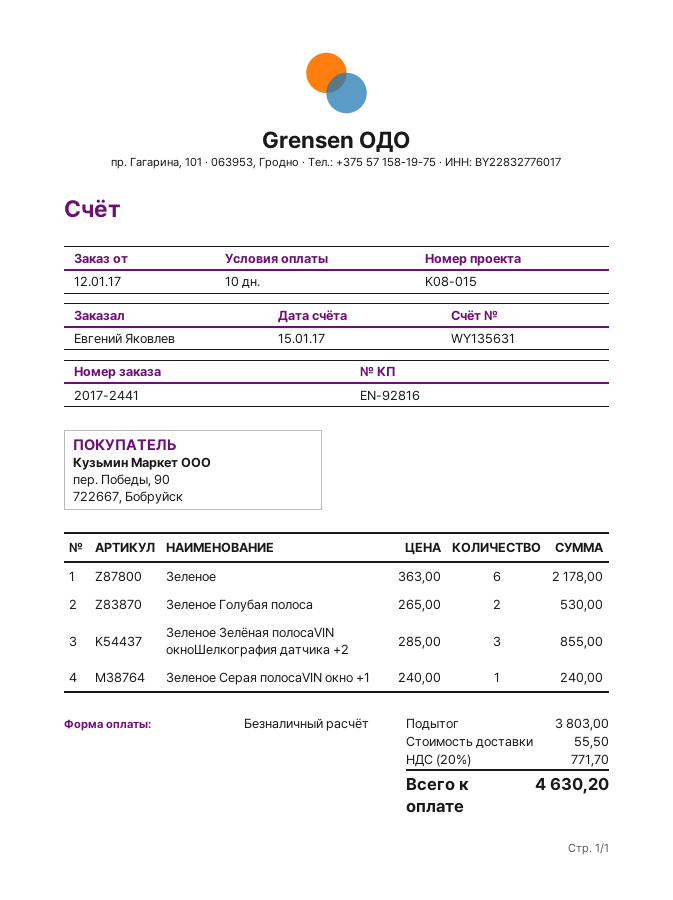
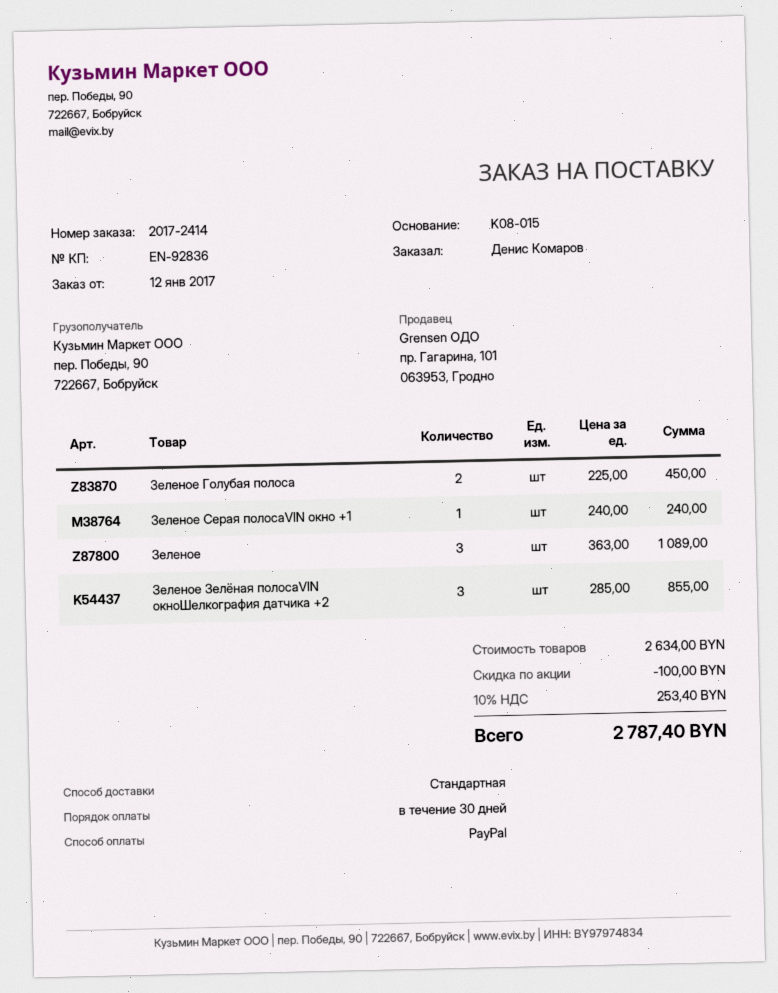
quote number: EN-92816 -> EN-92836
order number: 2017-2441 -> 2017-2414
payment terms: 10 days -> 30 days
ordered by: Евгений Яковлев -> Денис Комаров
payment method: bank transfer -> PayPal
Зеленое: 6 x 363.00 = 2178.00 -> 3 x 363.00 = 1089.00
Зеленое Голубая полоса: 2 x 265.00 = 530.00 -> 2 x 225.00 = 450.00
subtotal: 3803.00 -> 2634.00
discount: none -> 100.00
shipping: 55.50 -> none
tax: 20% = 771.70 -> 10% = 253.40
total: 4630.20 -> 2787.40

